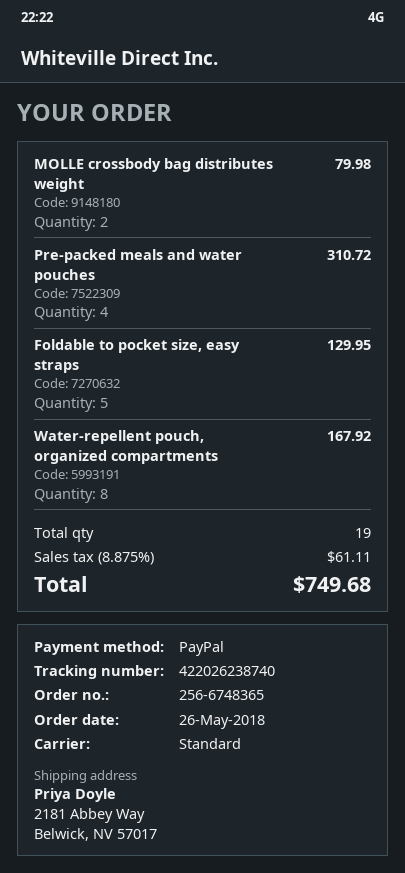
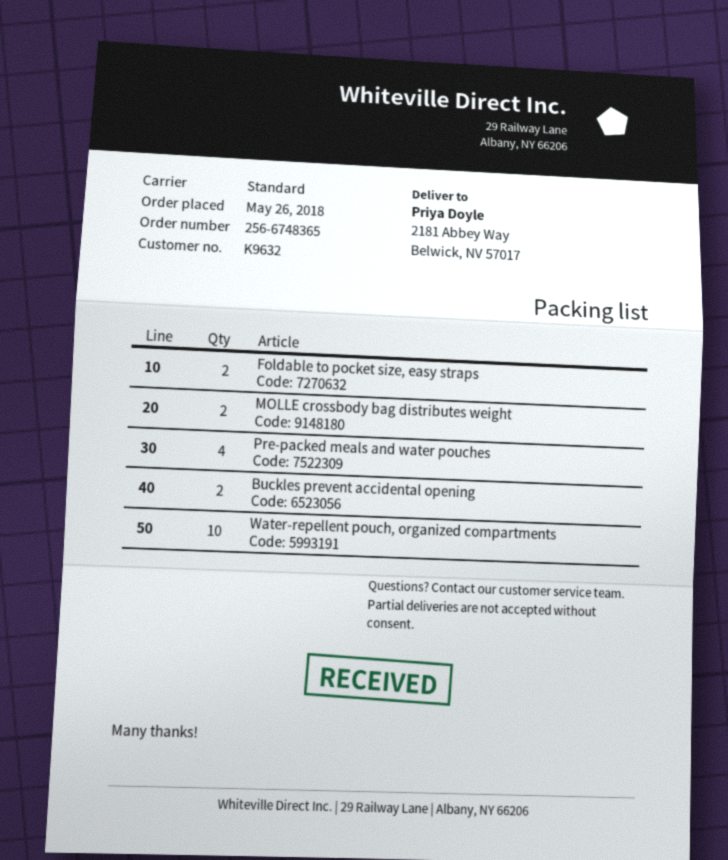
Foldable to pocket size, easy straps: 5 -> 2
Water‑repellent pouch, organized compartments: 8 -> 10
Buckles prevent accidental opening: none -> 2

